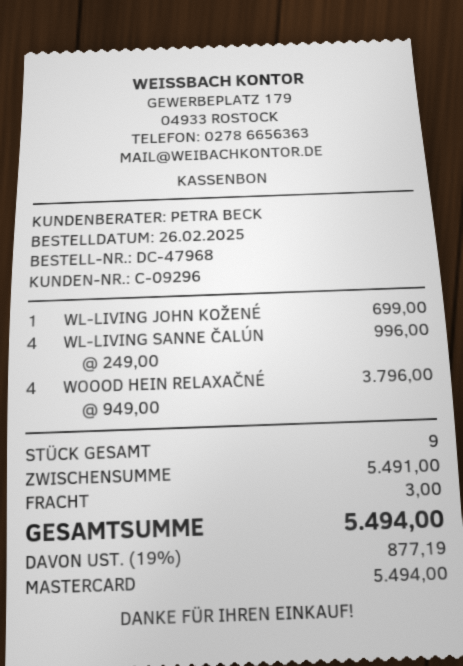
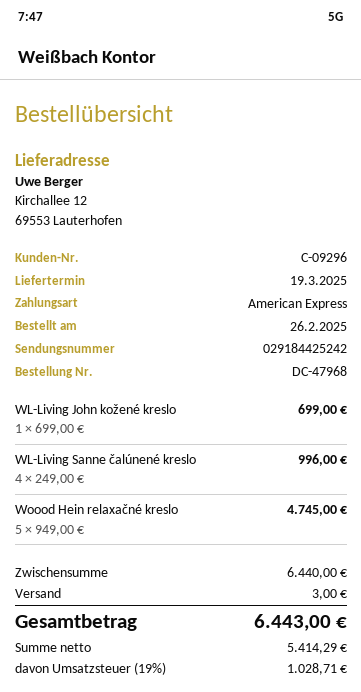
payment method: Mastercard -> American Express
WOOOD HEIN RELAXAČNÉ: 4 x 949.00 = 3796.00 -> 5 x 949.00 = 4745.00
subtotal: 5491.00 -> 6440.00
tax: 19% = 877.19 -> 19% = 1028.71
total: 5494.00 -> 6443.00

